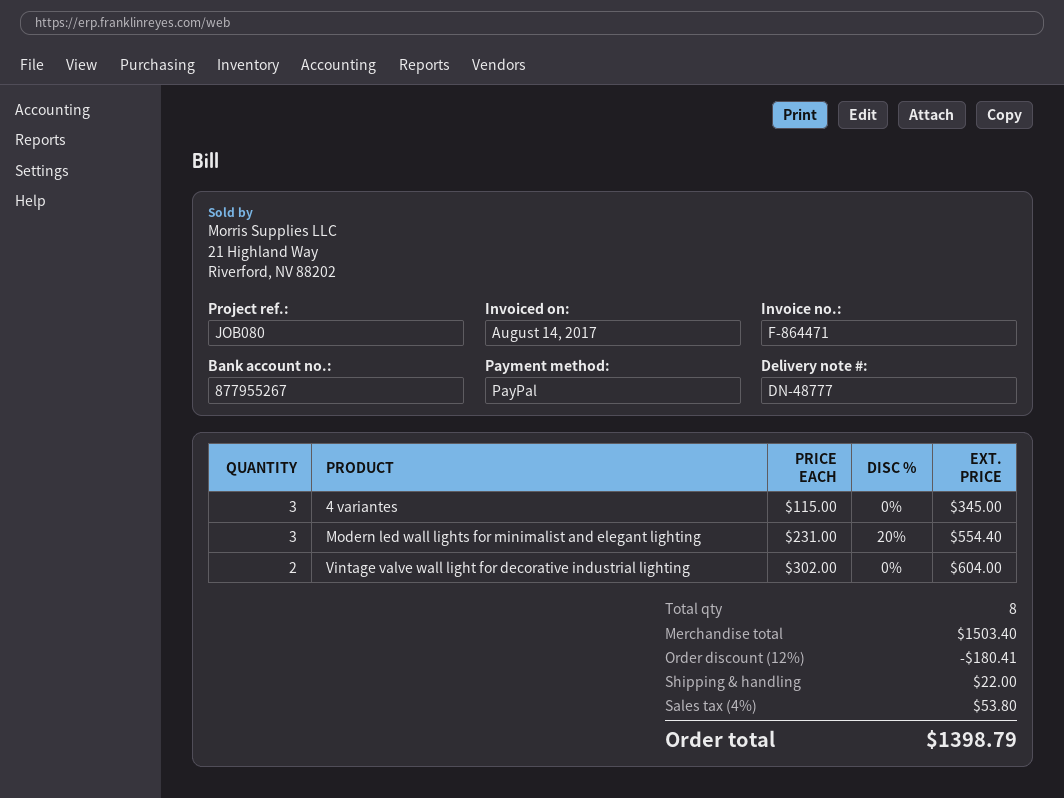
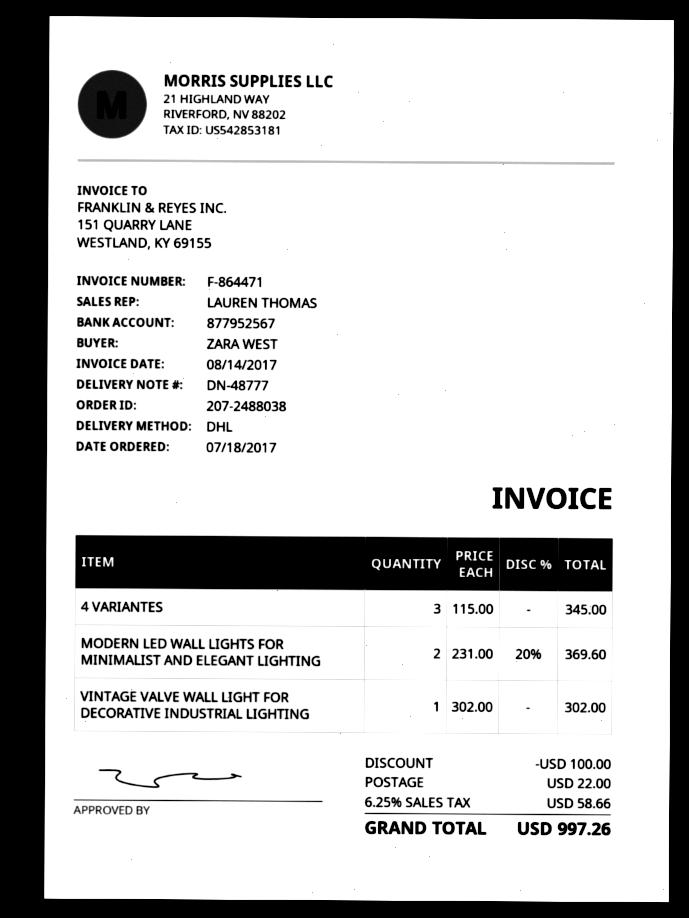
bank account: 877955267 -> 877952567
Modern led wall lights for minimalist and elegant lighting: 3 x 231.00 - 20% = 554.40 -> 2 x 231.00 - 20% = 369.60
Vintage valve wall light for decorative industrial lighting: 2 x 302.00 = 604.00 -> 1 x 302.00 = 302.00
discount: 180.41 -> 100.00
tax: 4% = 53.80 -> 6.25% = 58.66
total: 1398.79 -> 997.26

